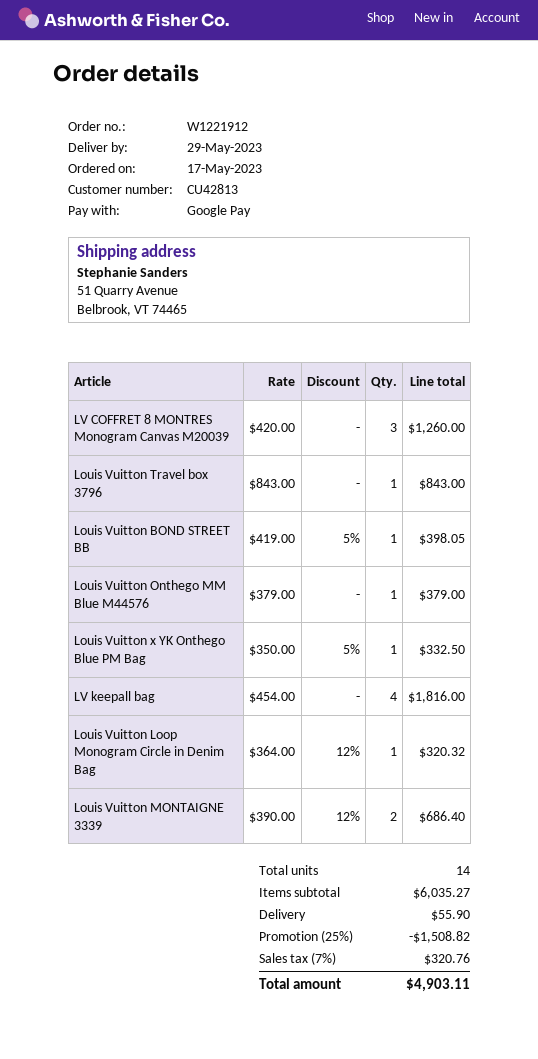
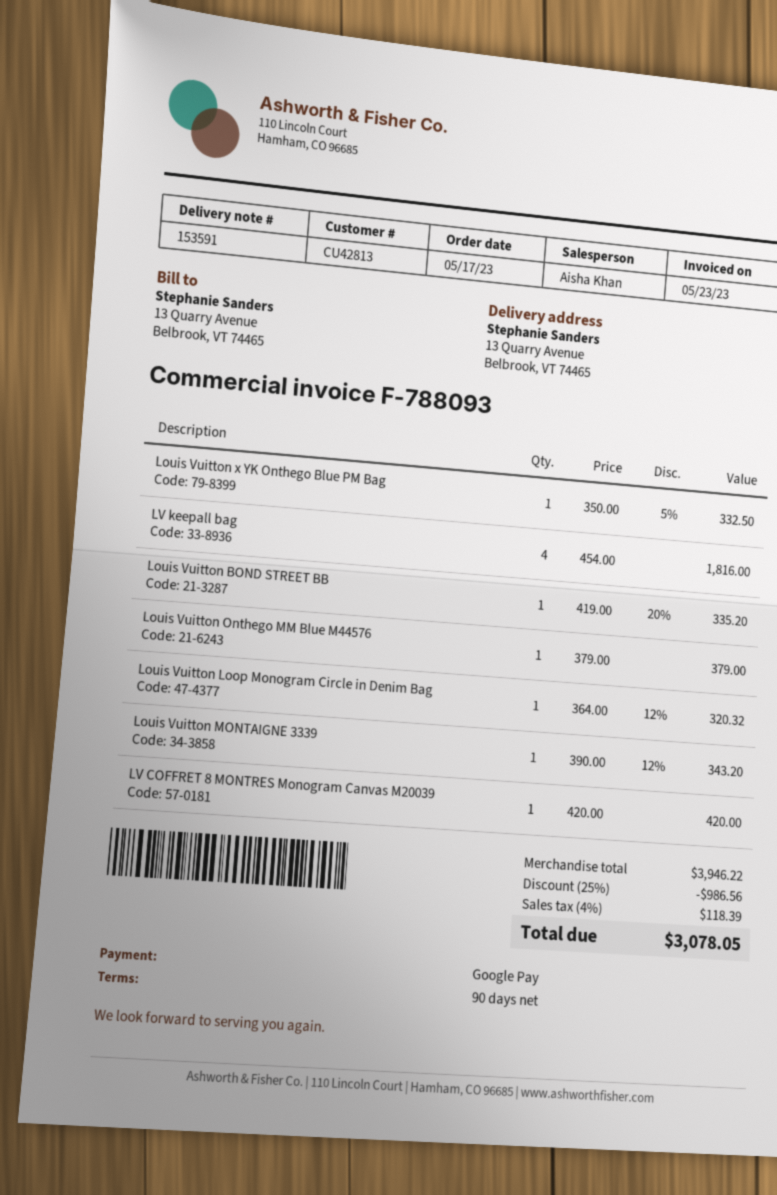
ship to: 51 Quarry Avenue, Belbrook, VT 74465 -> 13 Quarry Avenue, Belbrook, VT 74465
LV COFFRET 8 MONTRES Monogram Canvas M20039: 3 x 420.00 = 1260.00 -> 1 x 420.00 = 420.00
Louis Vuitton Travel box 3796: 1 x 843.00 = 843.00 -> none
Louis Vuitton BOND STREET BB: 1 x 419.00 - 5% = 398.05 -> 1 x 419.00 - 20% = 335.20
Louis Vuitton MONTAIGNE 3339: 2 x 390.00 - 12% = 686.40 -> 1 x 390.00 - 12% = 343.20
subtotal: 6035.27 -> 3946.22
discount: 25% = 1508.82 -> 25% = 986.56
shipping: 55.90 -> none
tax: 7% = 320.76 -> 4% = 118.39
total: 4903.11 -> 3078.05

